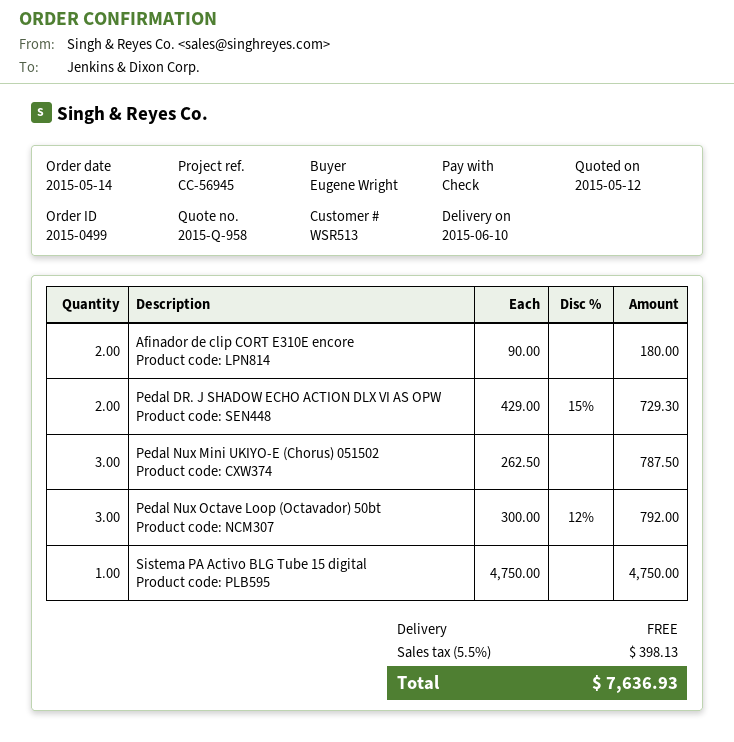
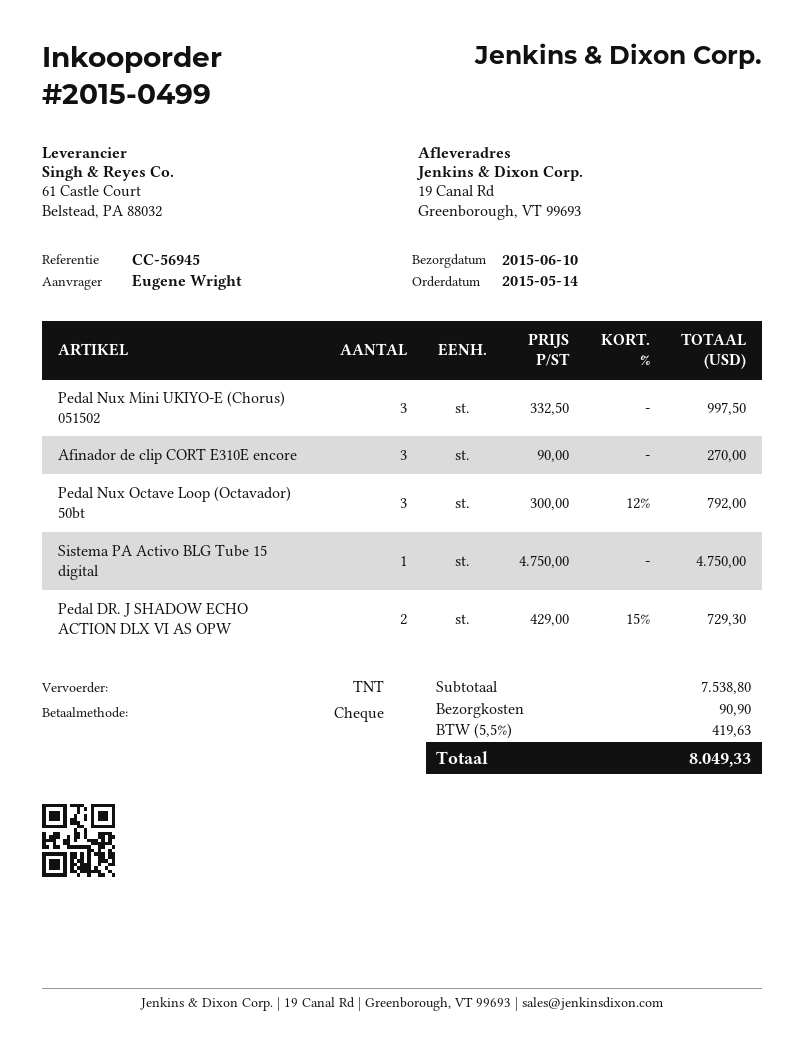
Afinador de clip CORT E310E encore: 2 x 90.00 = 180.00 -> 3 x 90.00 = 270.00
Pedal Nux Mini UKIYO-E (Chorus) 051502: 3 x 262.50 = 787.50 -> 3 x 332.50 = 997.50
shipping: 0.00 -> 90.90
tax: 5.5% = 398.13 -> 5.5% = 419.63
total: 7636.93 -> 8049.33

